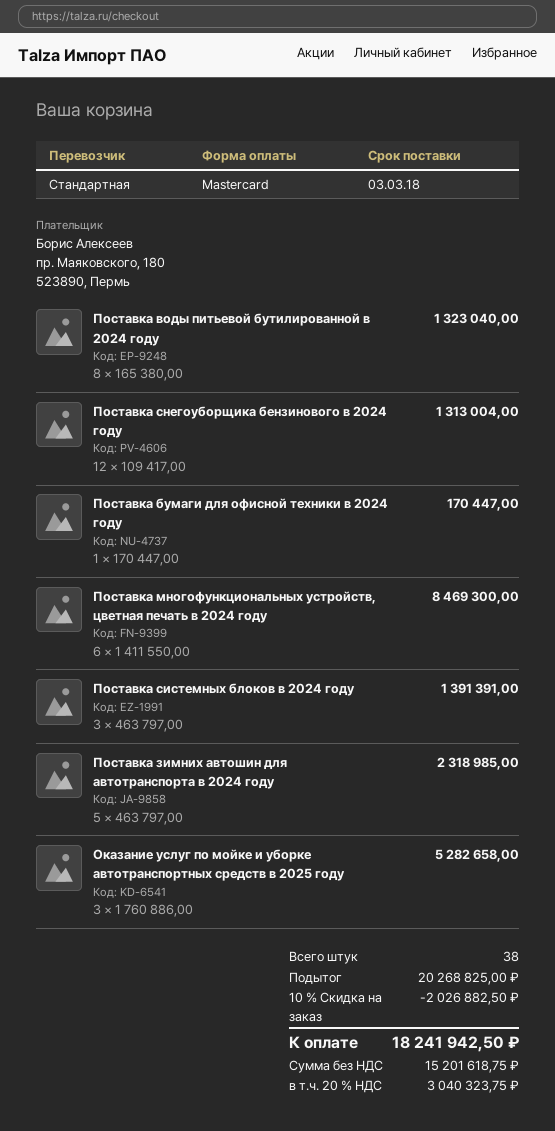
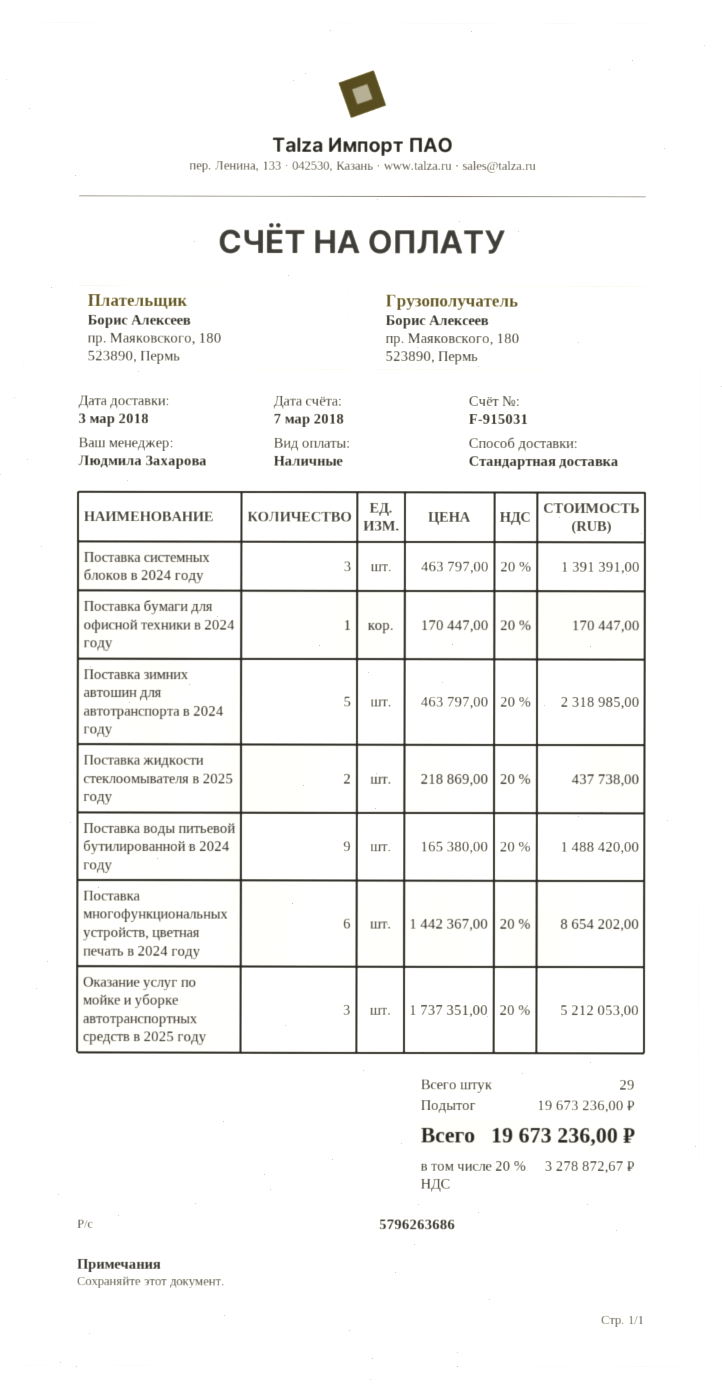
payment method: Mastercard -> cash
Поставка воды питьевой бутилированной в 2024 году: 8 x 165380.00 = 1323040.00 -> 9 x 165380.00 = 1488420.00
Поставка снегоуборщика бензинового в 2024 году: 12 x 109417.00 = 1313004.00 -> none
Поставка многофункциональных устройств, цветная печать в 2024 году: 6 x 1411550.00 = 8469300.00 -> 6 x 1442367.00 = 8654202.00
Оказание услуг по мойке и уборке автотранспортных средств в 2025 году: 3 x 1760886.00 = 5282658.00 -> 3 x 1737351.00 = 5212053.00
Поставка жидкости стеклоомывателя в 2025 году: none -> 2 x 218869.00 = 437738.00
total quantity: 38 -> 29
subtotal: 20268825.00 -> 19673236.00
discount: 10% = 2026882.50 -> none
tax: 20% = 3040323.75 -> 20% = 3278872.67
total: 18241942.50 -> 19673236.00

